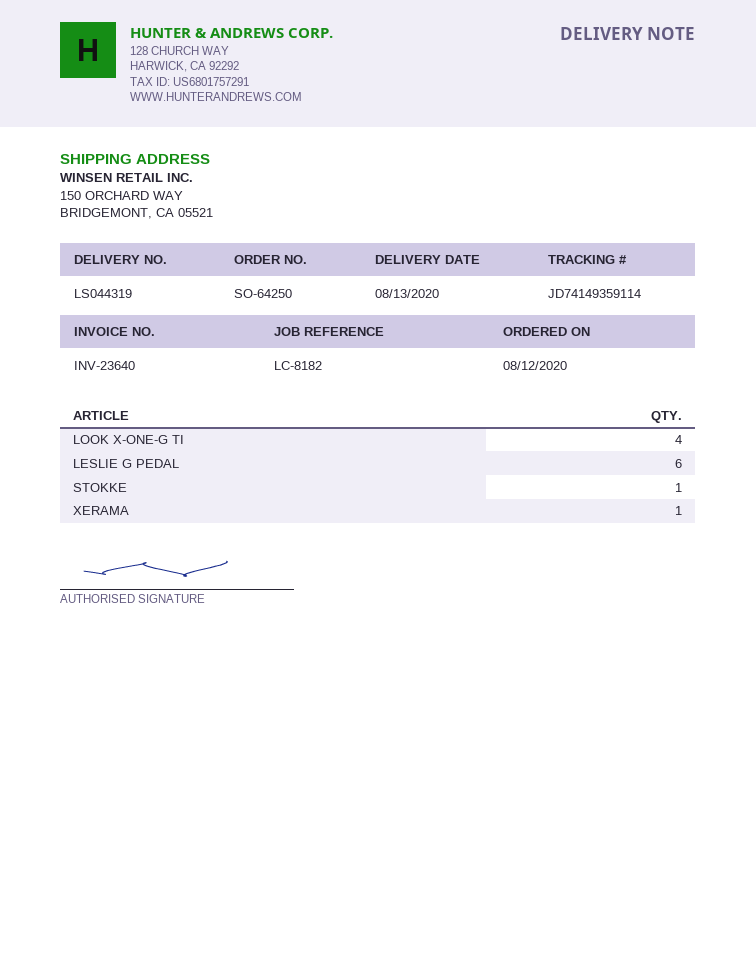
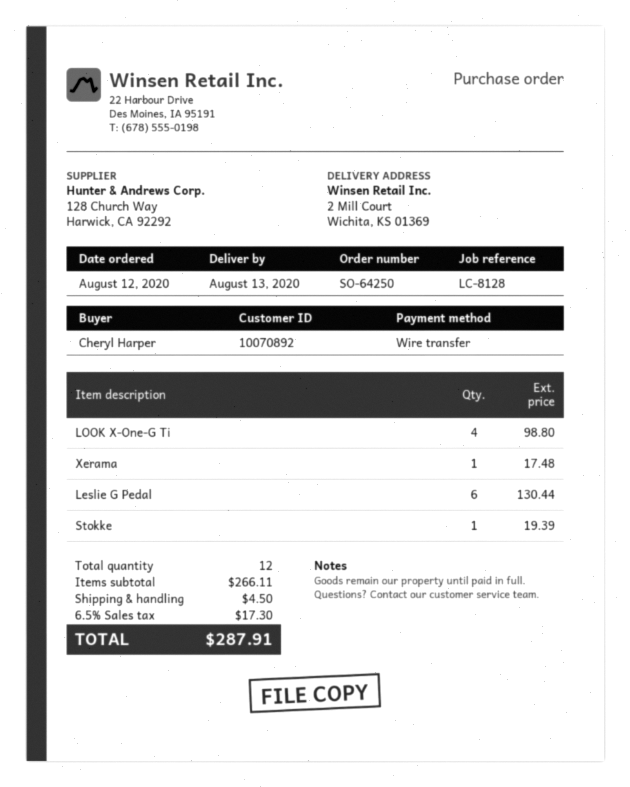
reference: LC-8182 -> LC-8128
ship to: 150 ORCHARD WAY, BRIDGEMONT, CA 05521 -> 2 Mill Court, Wichita, KS 01369

